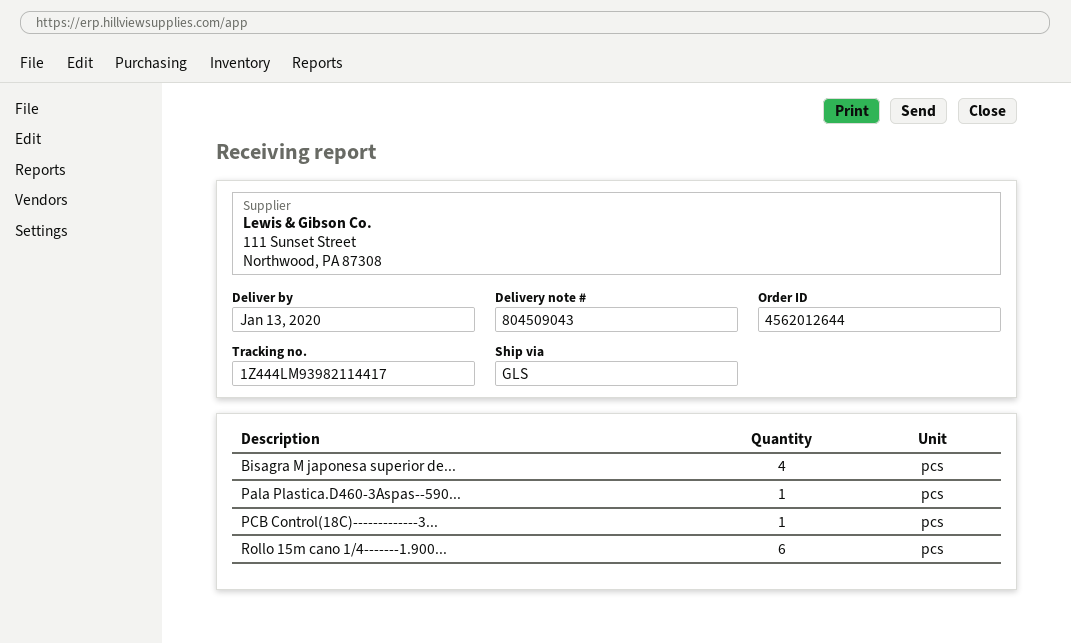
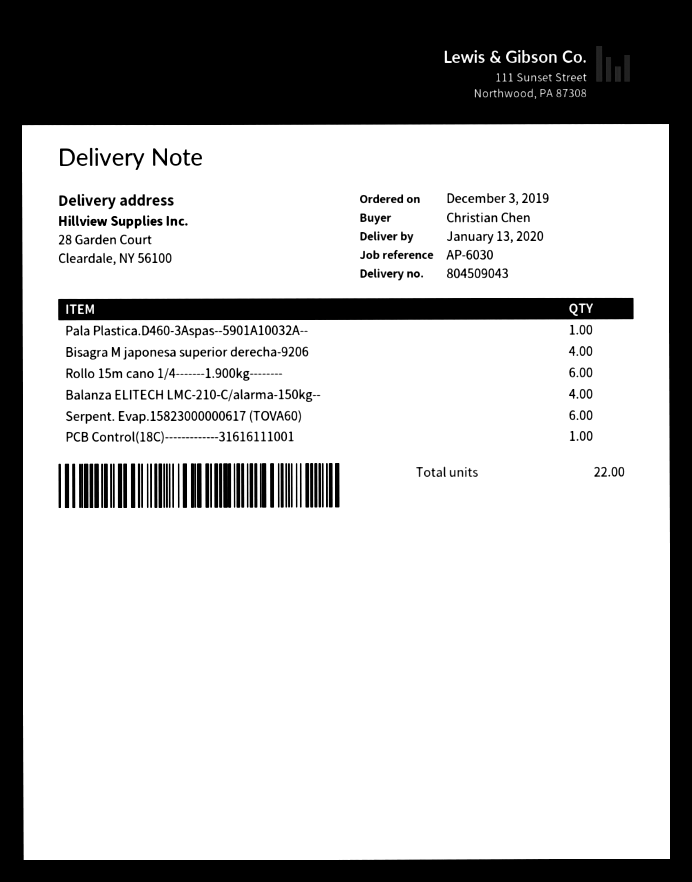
Balanza ELITECH LMC-210-C/alarma-150kg--: none -> 4
Serpent. Evap.15823000000617 (TOVA60): none -> 6

